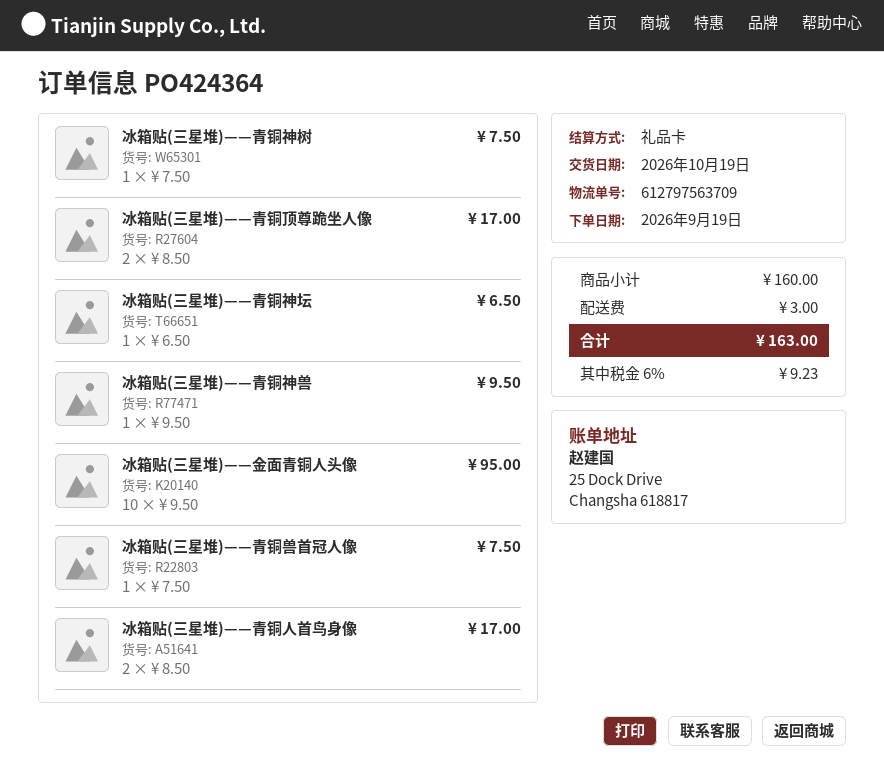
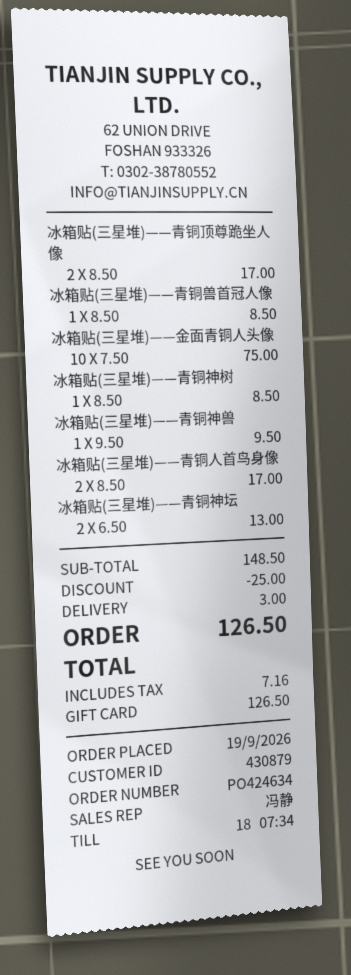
order number: PO424364 -> PO424634
冰箱贴(三星堆)——青铜神树: 1 x 7.50 = 7.50 -> 1 x 8.50 = 8.50
冰箱贴(三星堆)——青铜神坛: 1 x 6.50 = 6.50 -> 2 x 6.50 = 13.00
冰箱贴(三星堆)——金面青铜人头像: 10 x 9.50 = 95.00 -> 10 x 7.50 = 75.00
冰箱贴(三星堆)——青铜兽首冠人像: 1 x 7.50 = 7.50 -> 1 x 8.50 = 8.50
subtotal: 160.00 -> 148.50
discount: none -> 25.00
tax: 9.23 -> 7.16
total: 163.00 -> 126.50

